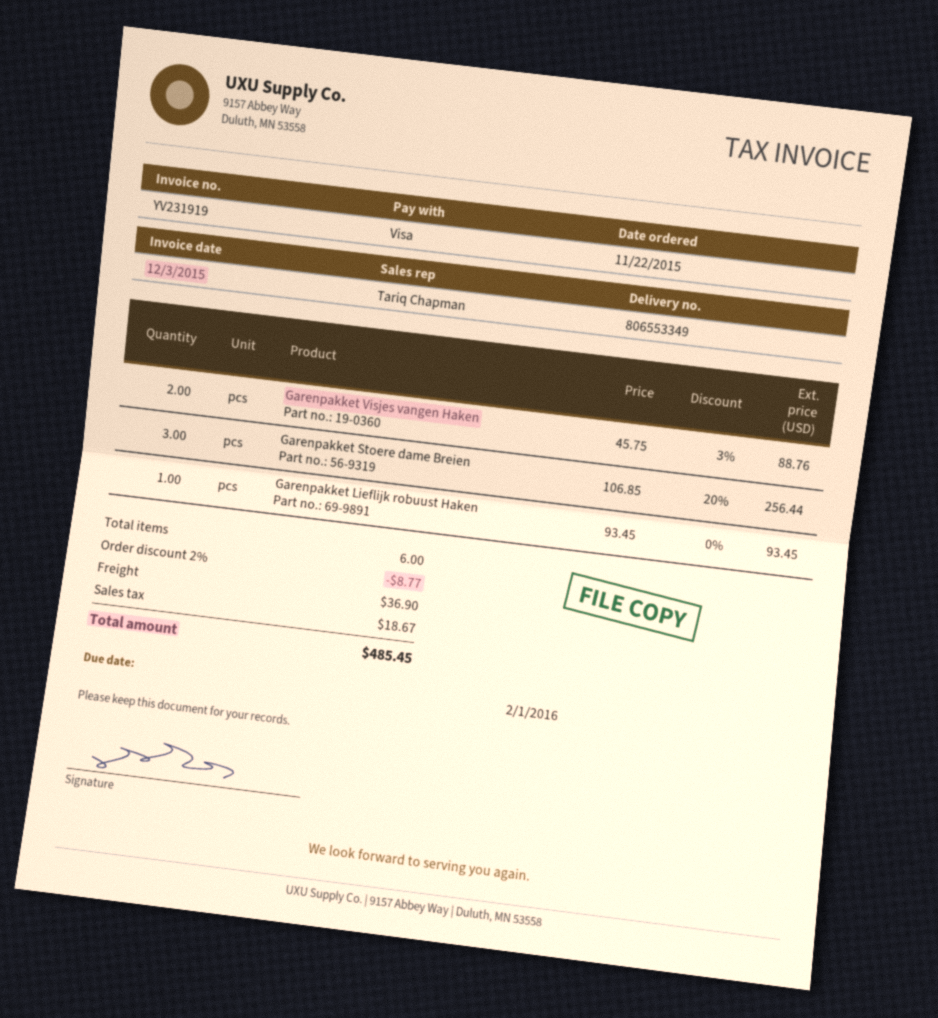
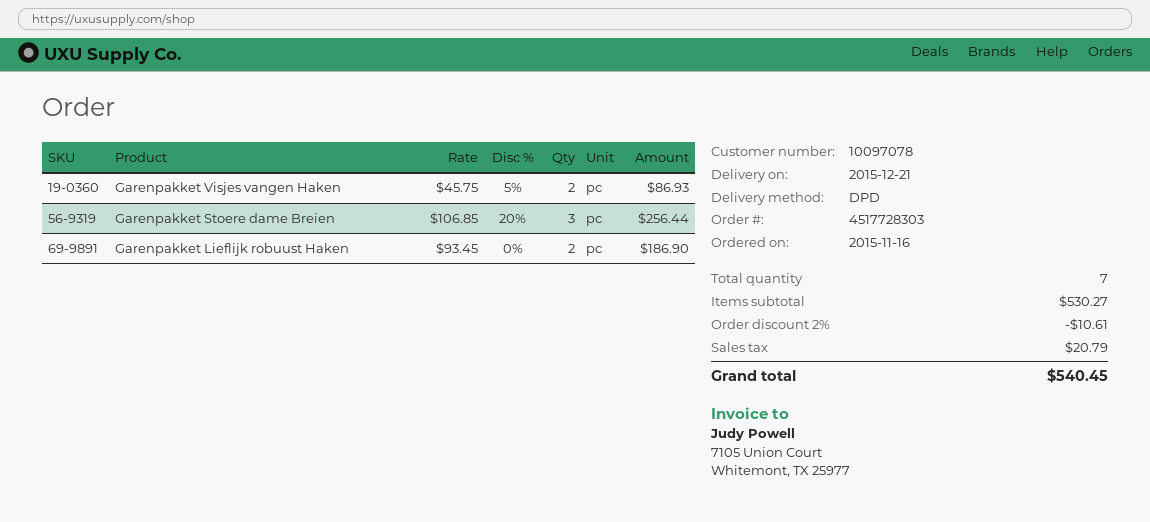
order date: 2015-11-22 -> 2015-11-16
Garenpakket Visjes vangen Haken: 2 x 45.75 - 3% = 88.76 -> 2 x 45.75 - 5% = 86.93
Garenpakket Lieflijk robuust Haken: 1 x 93.45 = 93.45 -> 2 x 93.45 = 186.90
total quantity: 6 -> 7
discount: 2% = 8.77 -> 2% = 10.61
shipping: 36.90 -> none
tax: 18.67 -> 20.79
total: 485.45 -> 540.45

